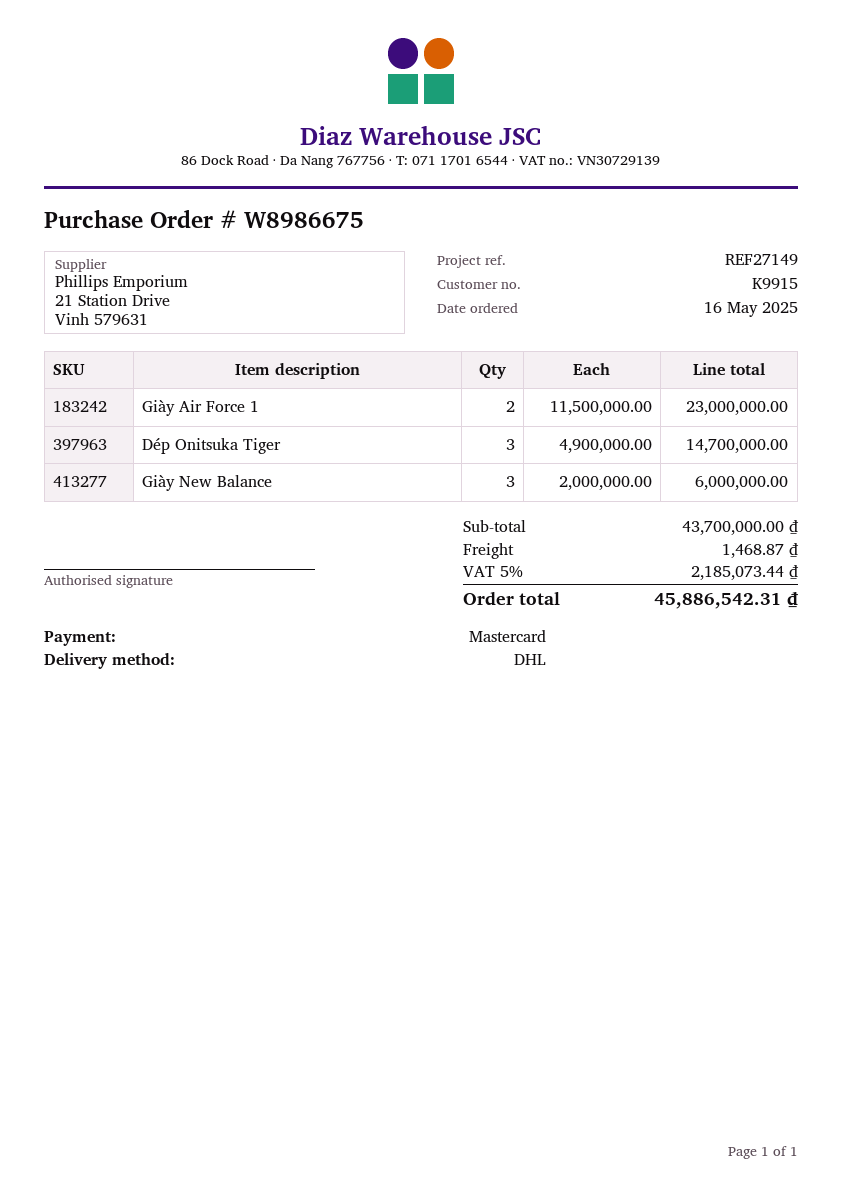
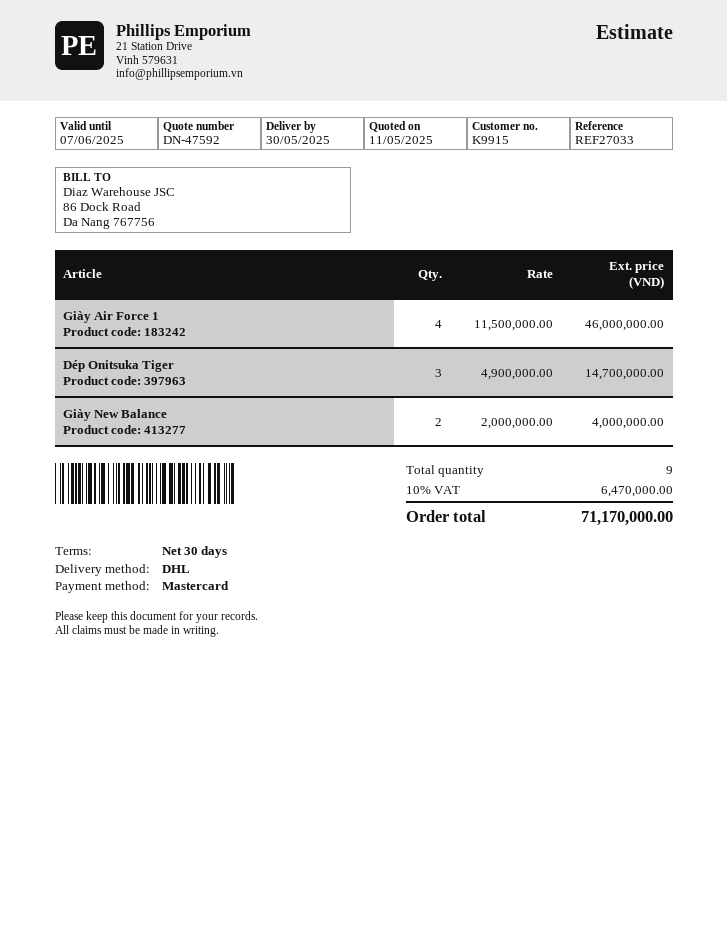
reference: REF27149 -> REF27033
Giày Air Force 1: 2 x 11500000.00 = 23000000.00 -> 4 x 11500000.00 = 46000000.00
Giày New Balance: 3 x 2000000.00 = 6000000.00 -> 2 x 2000000.00 = 4000000.00
shipping: 1468.87 -> none
tax: 5% = 2185073.44 -> 10% = 6470000.00
total: 45886542.31 -> 71170000.00

